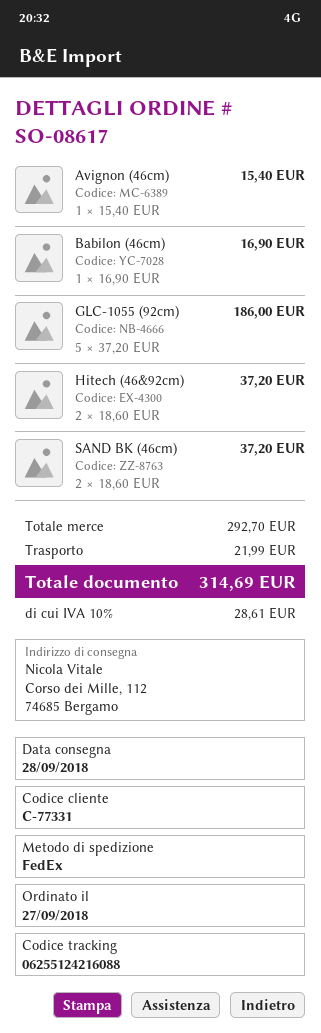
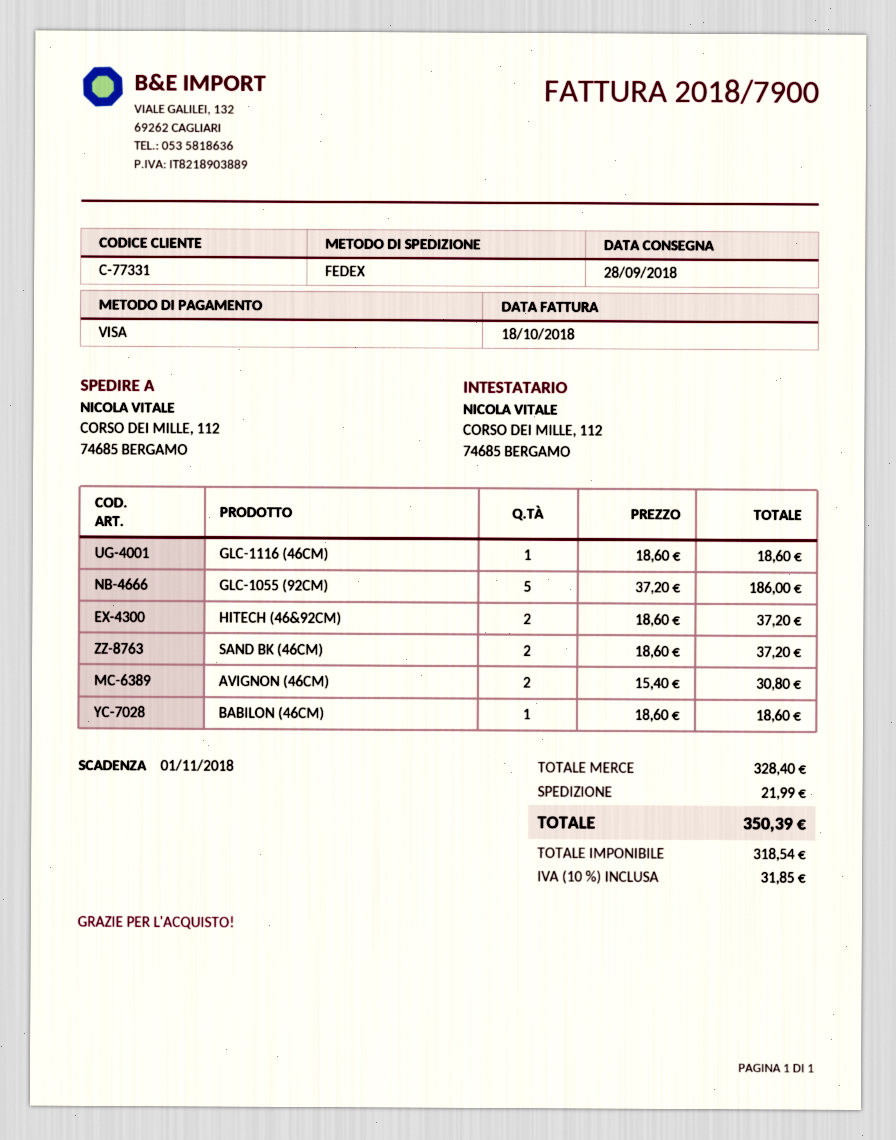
Avignon (46cm): 1 x 15.40 = 15.40 -> 2 x 15.40 = 30.80
Babilon (46cm): 1 x 16.90 = 16.90 -> 1 x 18.60 = 18.60
GLC-1116 (46CM): none -> 1 x 18.60 = 18.60
subtotal: 292.70 -> 328.40
tax: 10% = 28.61 -> 10% = 31.85
total: 314.69 -> 350.39

